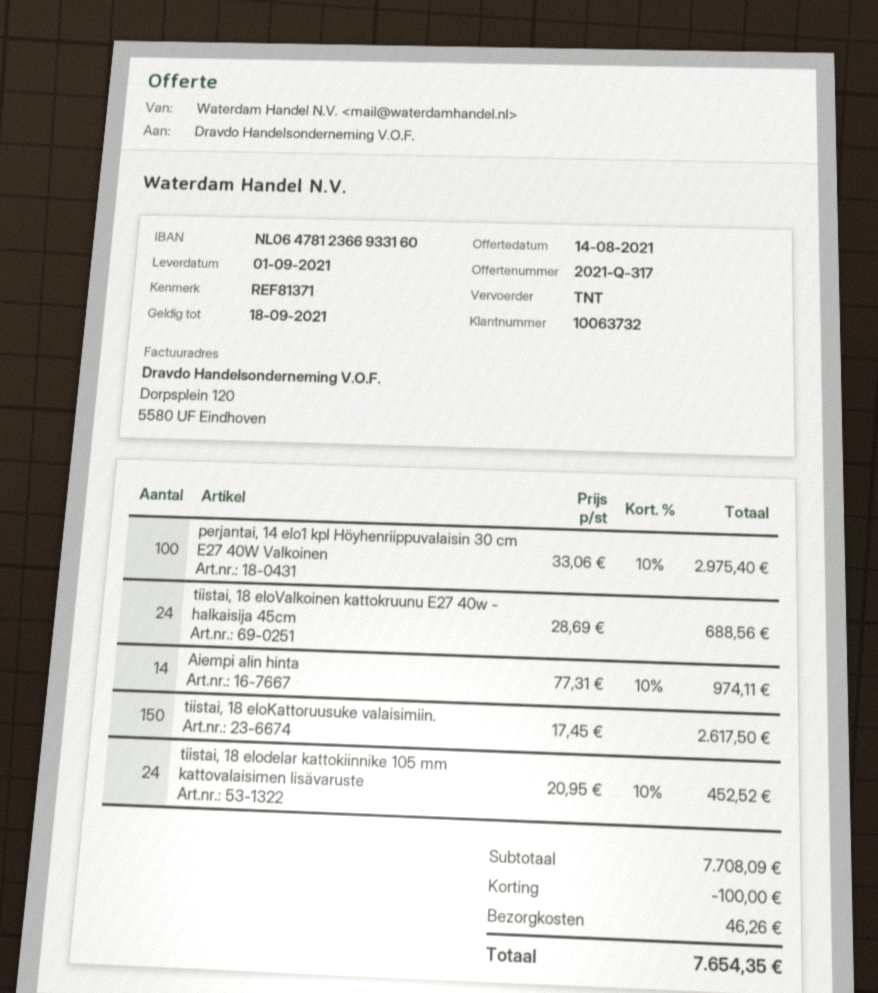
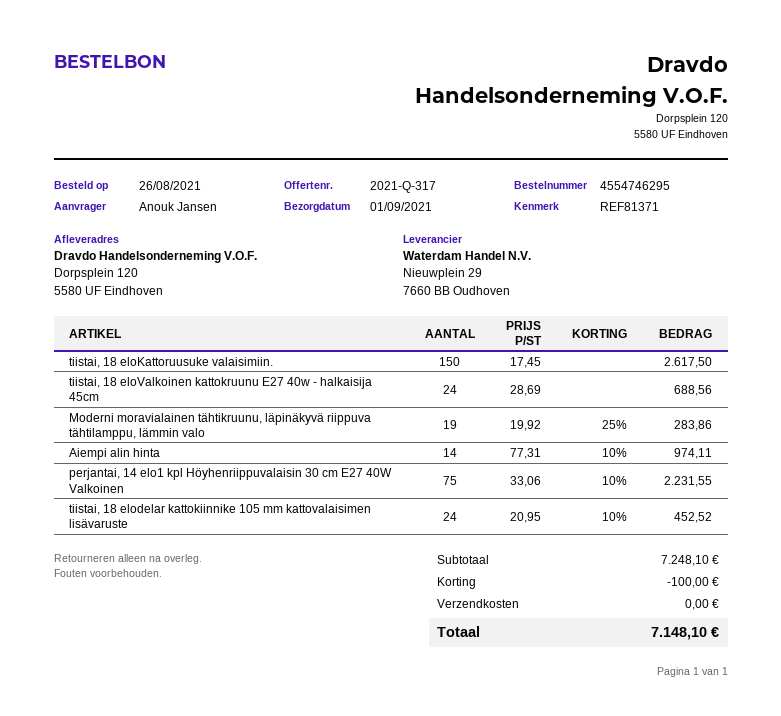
perjantai, 14 elo1 kpl Höyhenriippuvalaisin 30 cm E27 40W Valkoinen: 100 x 33.06 - 10% = 2975.40 -> 75 x 33.06 - 10% = 2231.55
Moderni moravialainen tähtikruunu, läpinäkyvä riippuva tähtilamppu, lämmin valo: none -> 19 x 19.92 - 25% = 283.86
subtotal: 7708.09 -> 7248.10
shipping: 46.26 -> 0.00
total: 7654.35 -> 7148.10

